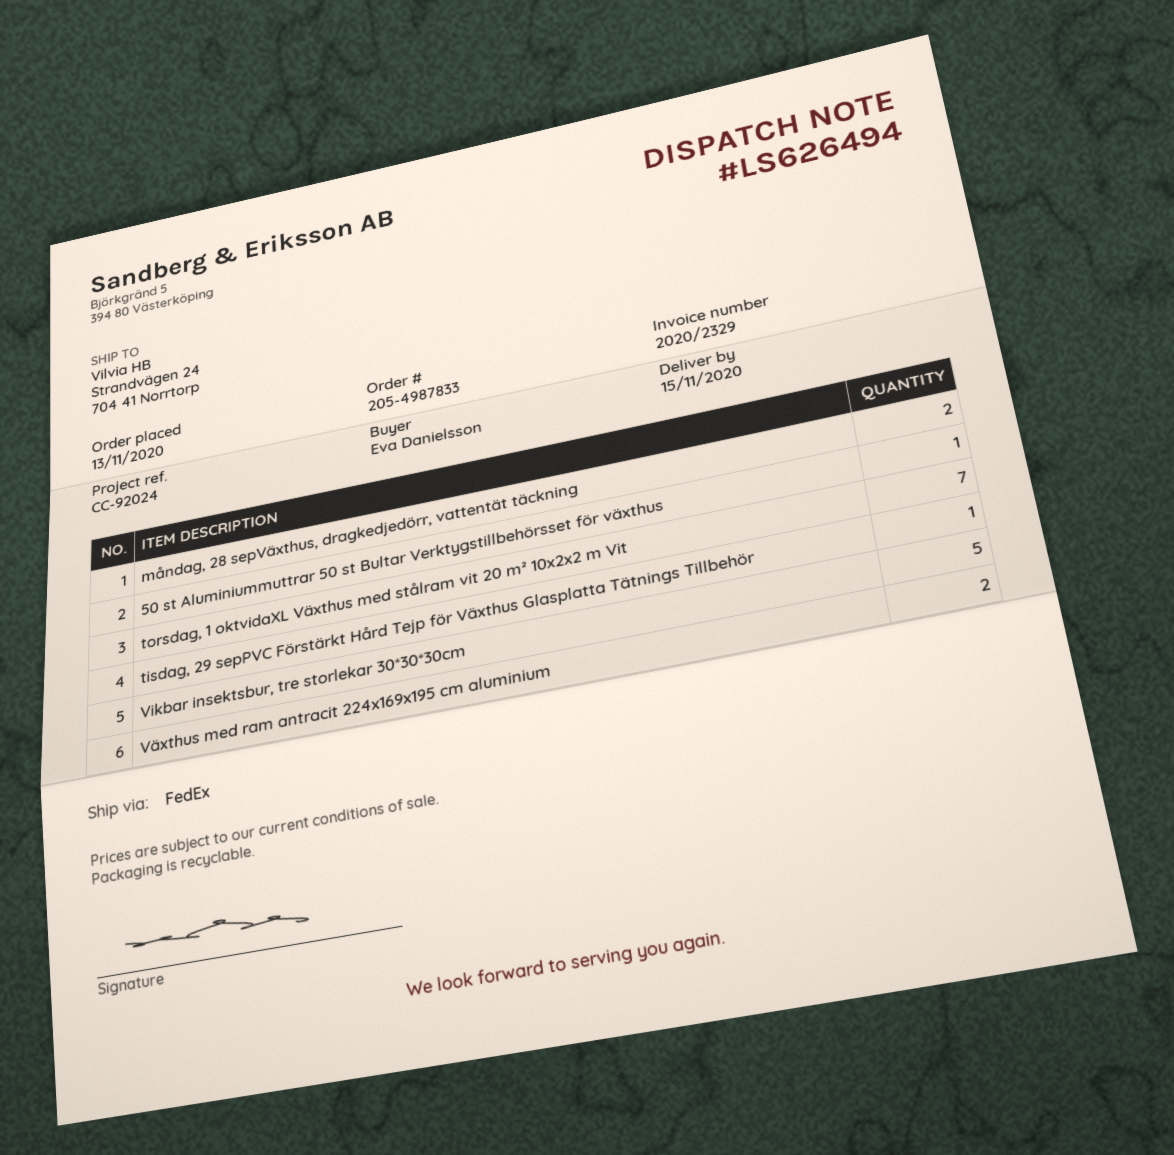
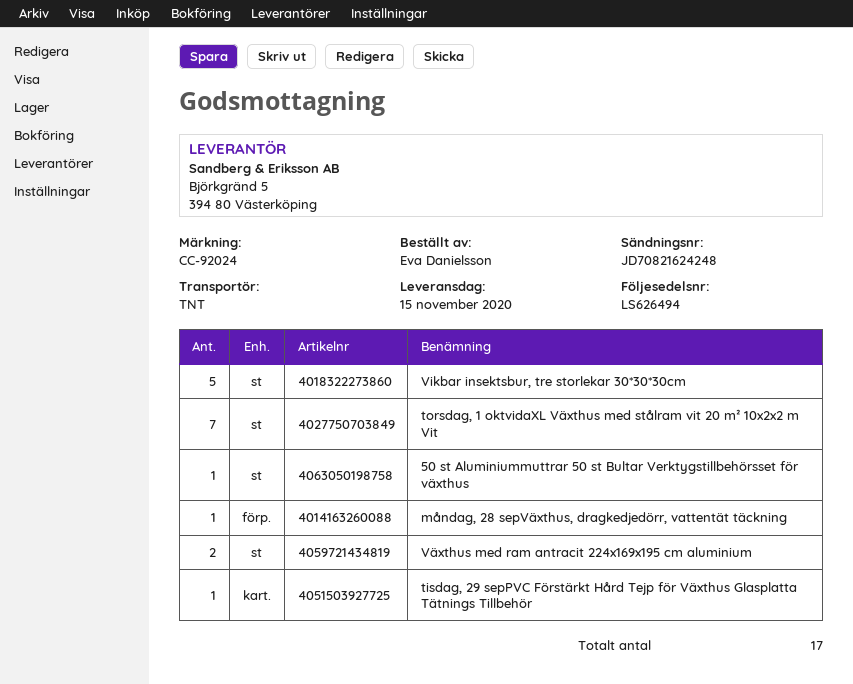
shipping method: FedEx -> TNT
måndag, 28 sepVäxthus, dragkedjedörr, vattentät täckning: 2 -> 1

